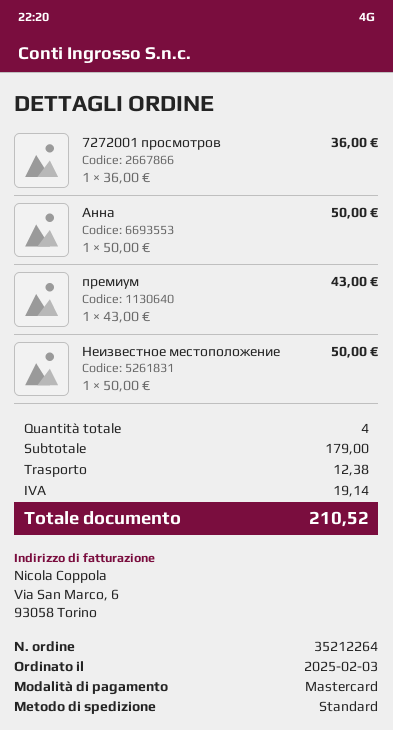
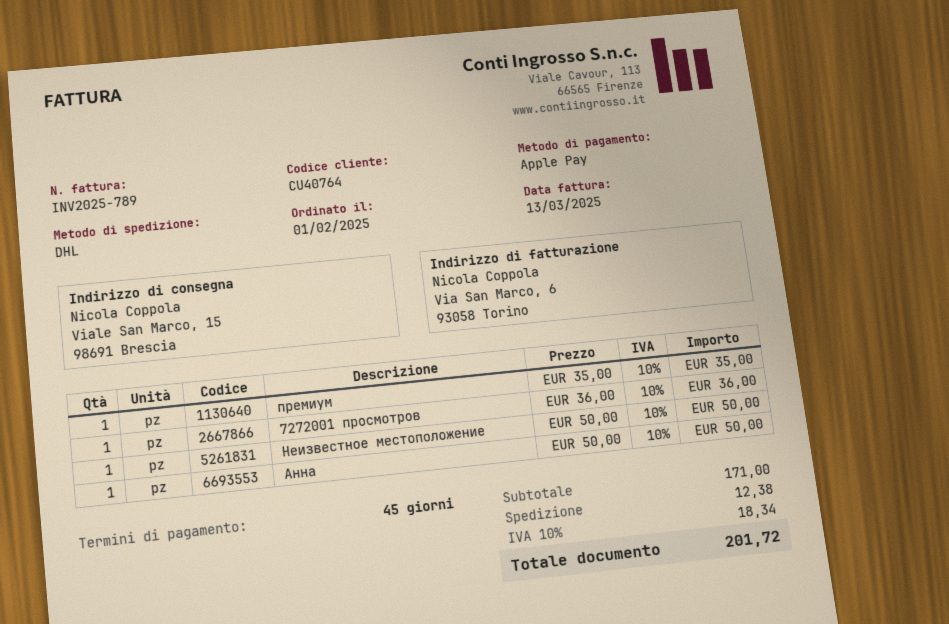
order date: 2025-02-03 -> 2025-02-01
payment method: Mastercard -> Apple Pay
shipping method: standard -> DHL
премиум: 1 x 43.00 = 43.00 -> 1 x 35.00 = 35.00
subtotal: 179.00 -> 171.00
tax: 19.14 -> 18.34
total: 210.52 -> 201.72

